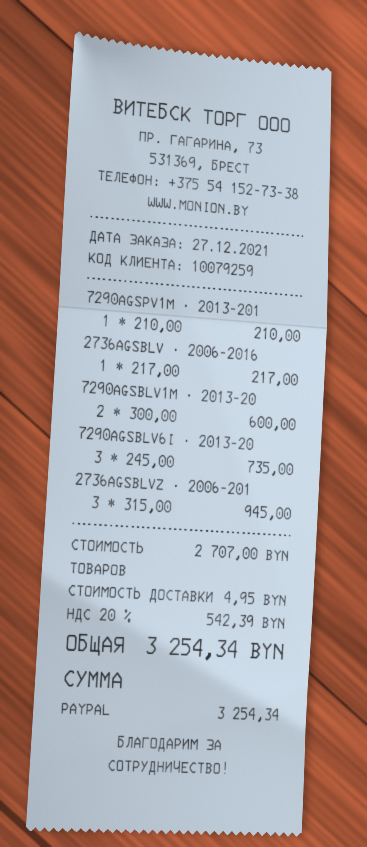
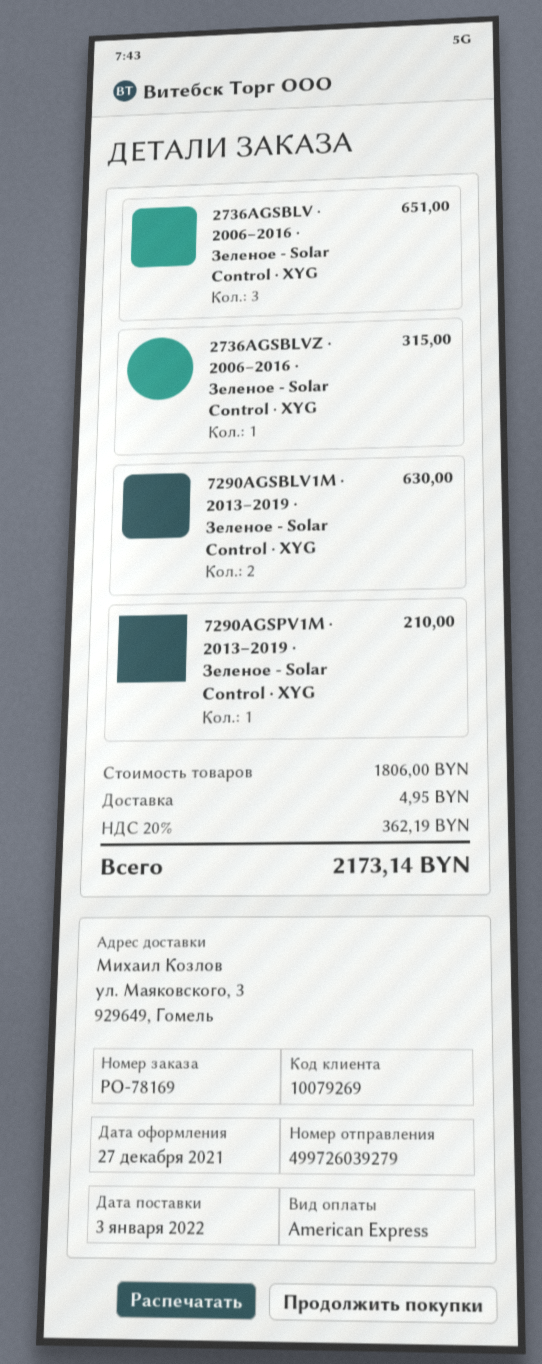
customer number: 10079259 -> 10079269
payment method: PayPal -> American Express
2736AGSBLV · 2006–2016: 1 for 217.00 -> 3 for 651.00
7290AGSBLV1M · 2013–20: 2 for 600.00 -> 2 for 630.00
7290AGSBLV6I · 2013–20: 3 for 735.00 -> none
2736AGSBLVZ · 2006–201: 3 for 945.00 -> 1 for 315.00
subtotal: 2707.00 -> 1806.00
tax: 20% = 542.39 -> 20% = 362.19
total: 3254.34 -> 2173.14

